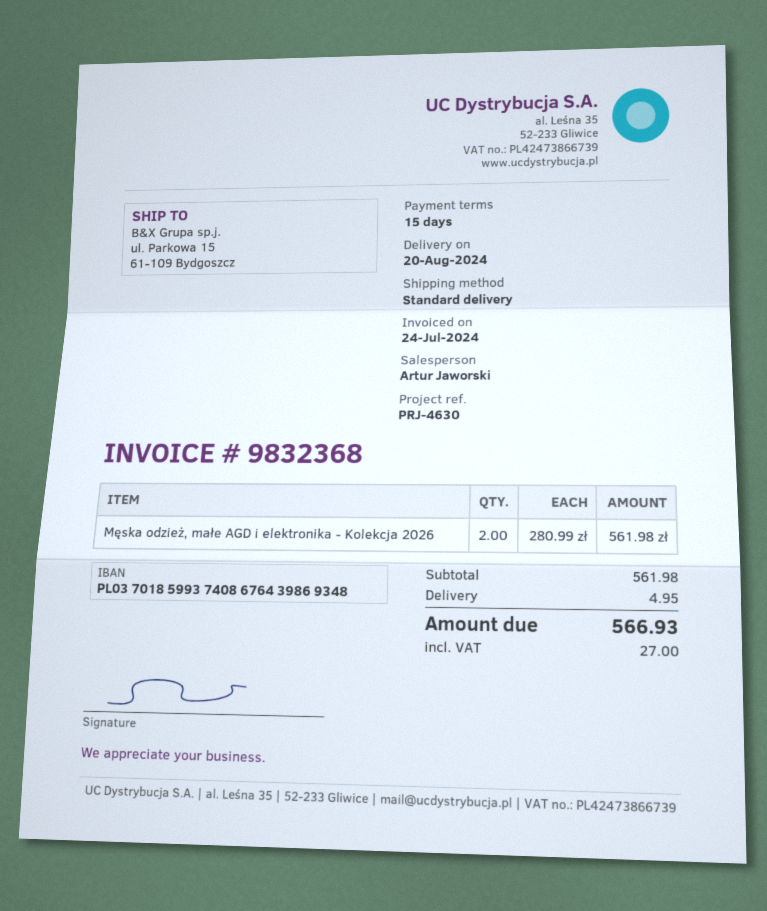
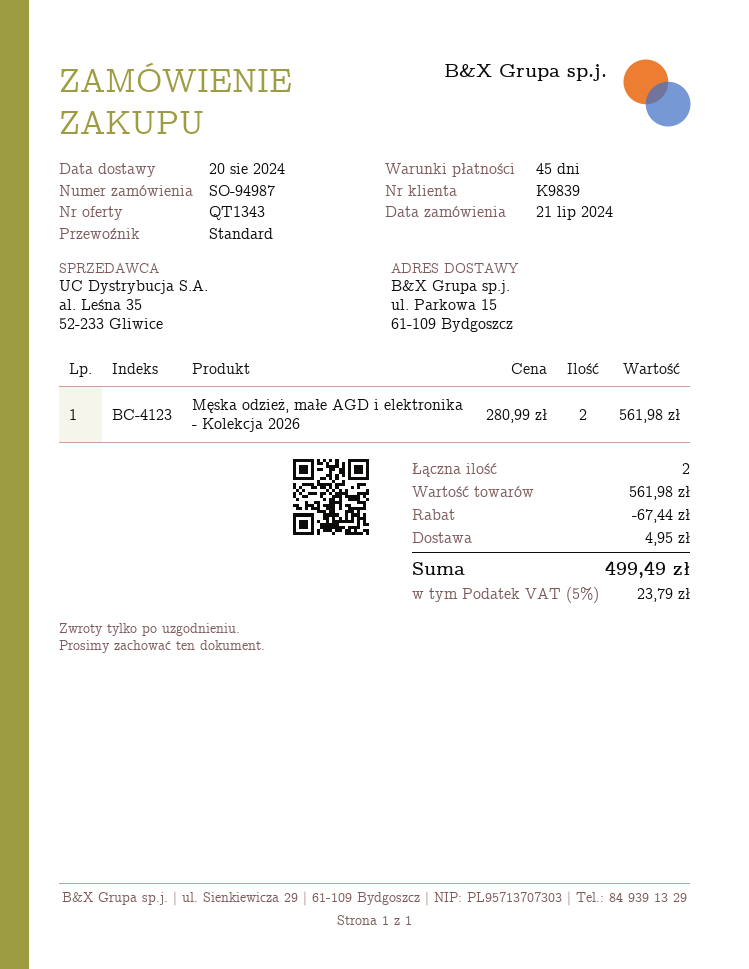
payment terms: 15 days -> 45 days
discount: none -> 67.44
tax: 27.00 -> 23.79
total: 566.93 -> 499.49

